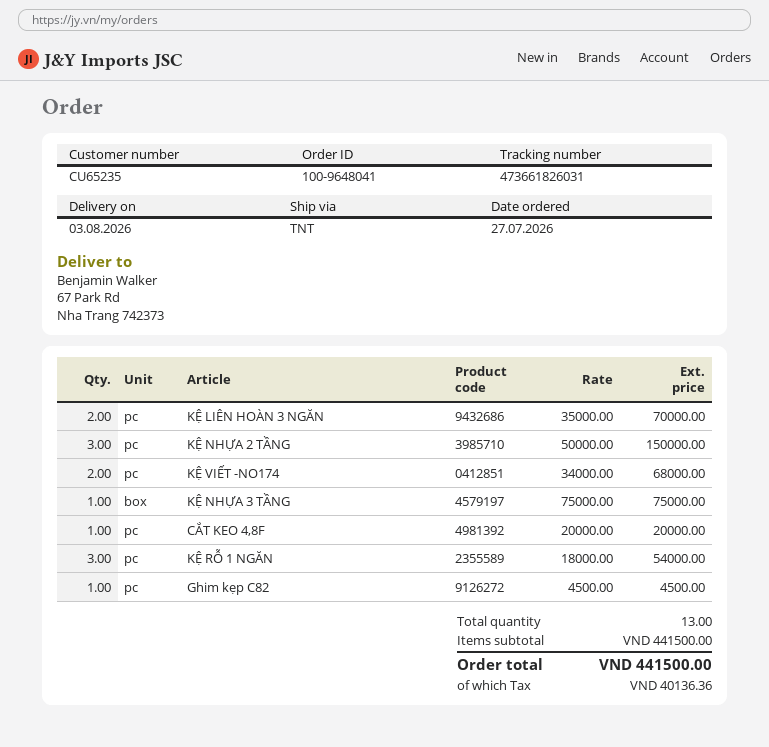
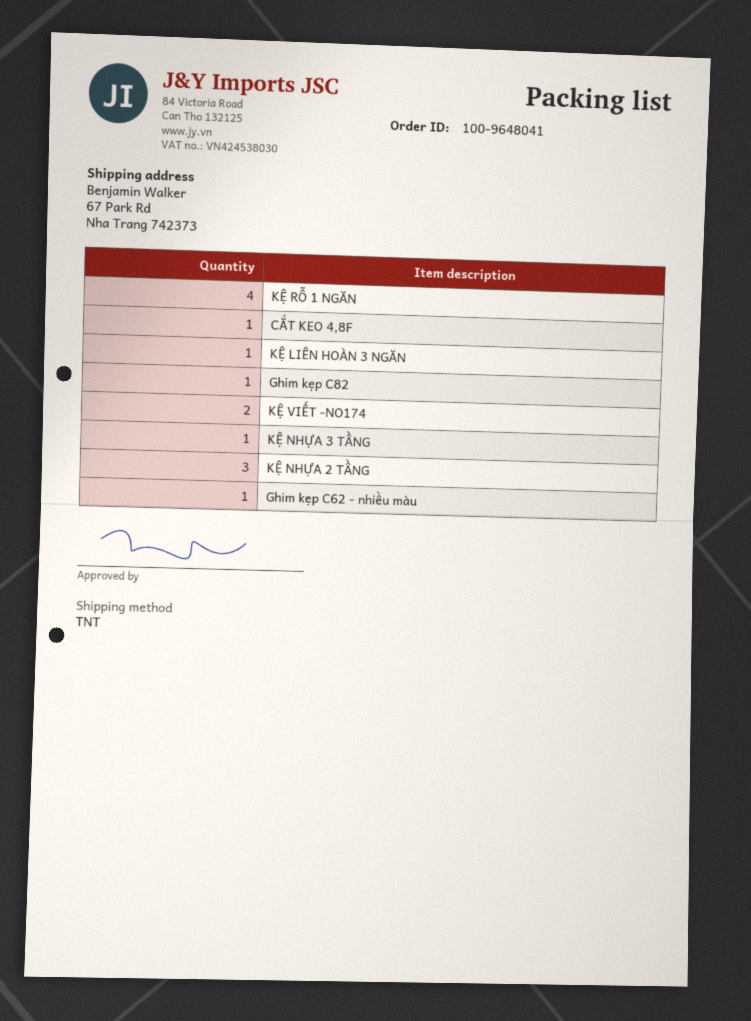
KỆ LIÊN HOÀN 3 NGĂN: 2 -> 1
KỆ RỖ 1 NGĂN: 3 -> 4
Ghim kẹp C62 - nhiều màu: none -> 1

